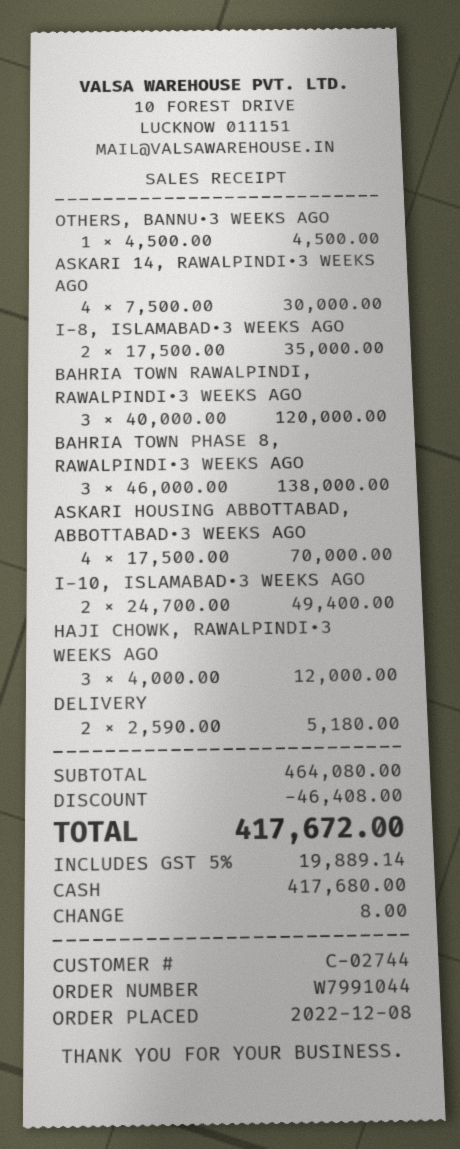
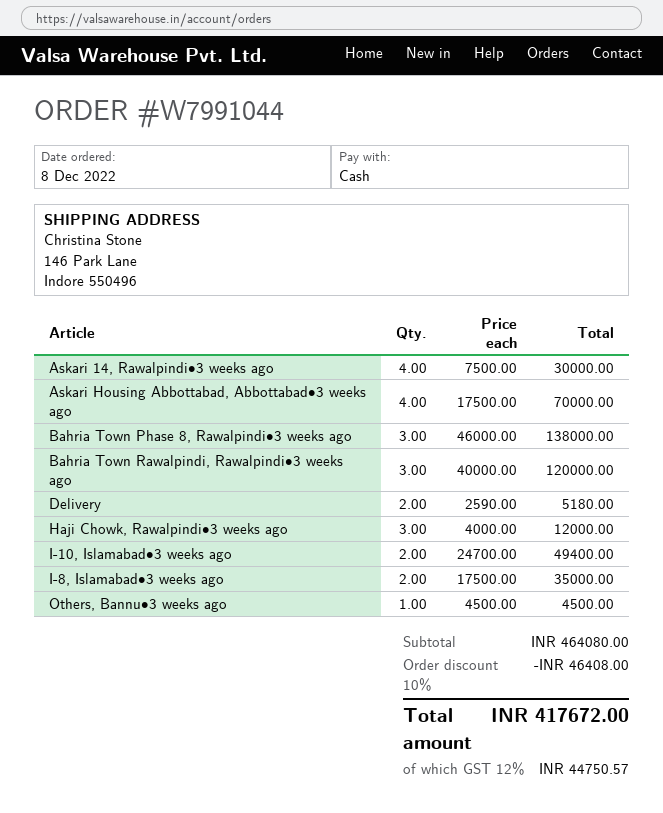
tax: 5% = 19889.14 -> 12% = 44750.57

